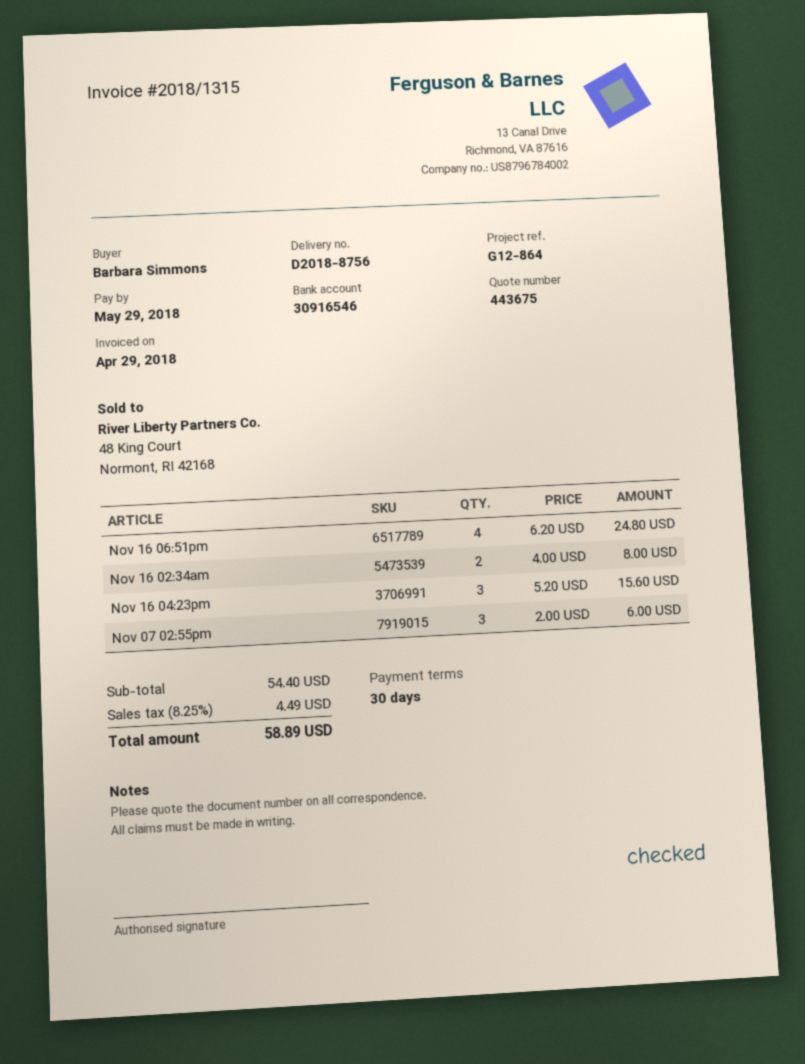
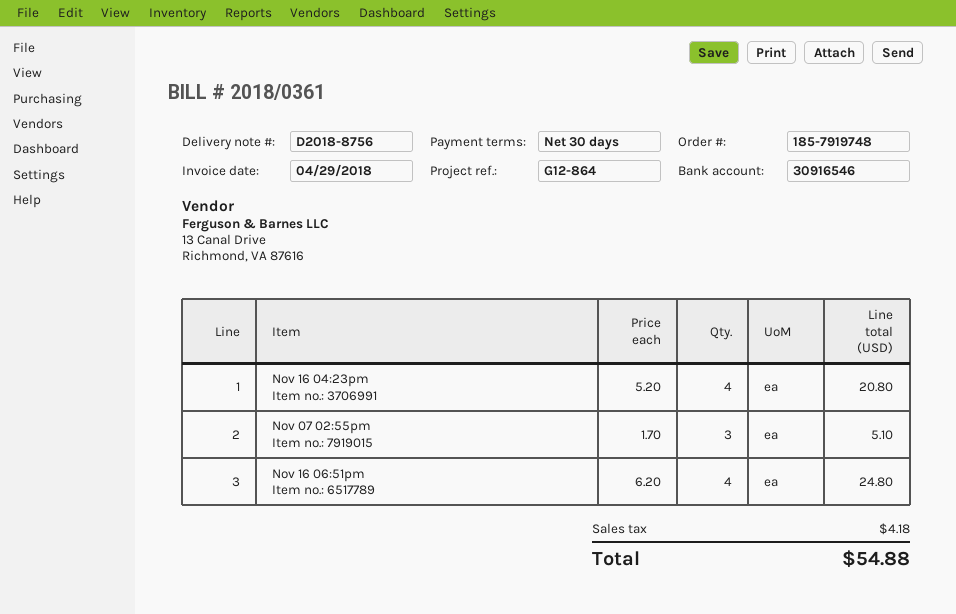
invoice number: 2018/1315 -> 2018/0361
Nov 16 02:34am: 2 x 4.00 = 8.00 -> none
Nov 16 04:23pm: 3 x 5.20 = 15.60 -> 4 x 5.20 = 20.80
Nov 07 02:55pm: 3 x 2.00 = 6.00 -> 3 x 1.70 = 5.10
tax: 4.49 -> 4.18
total: 58.89 -> 54.88

